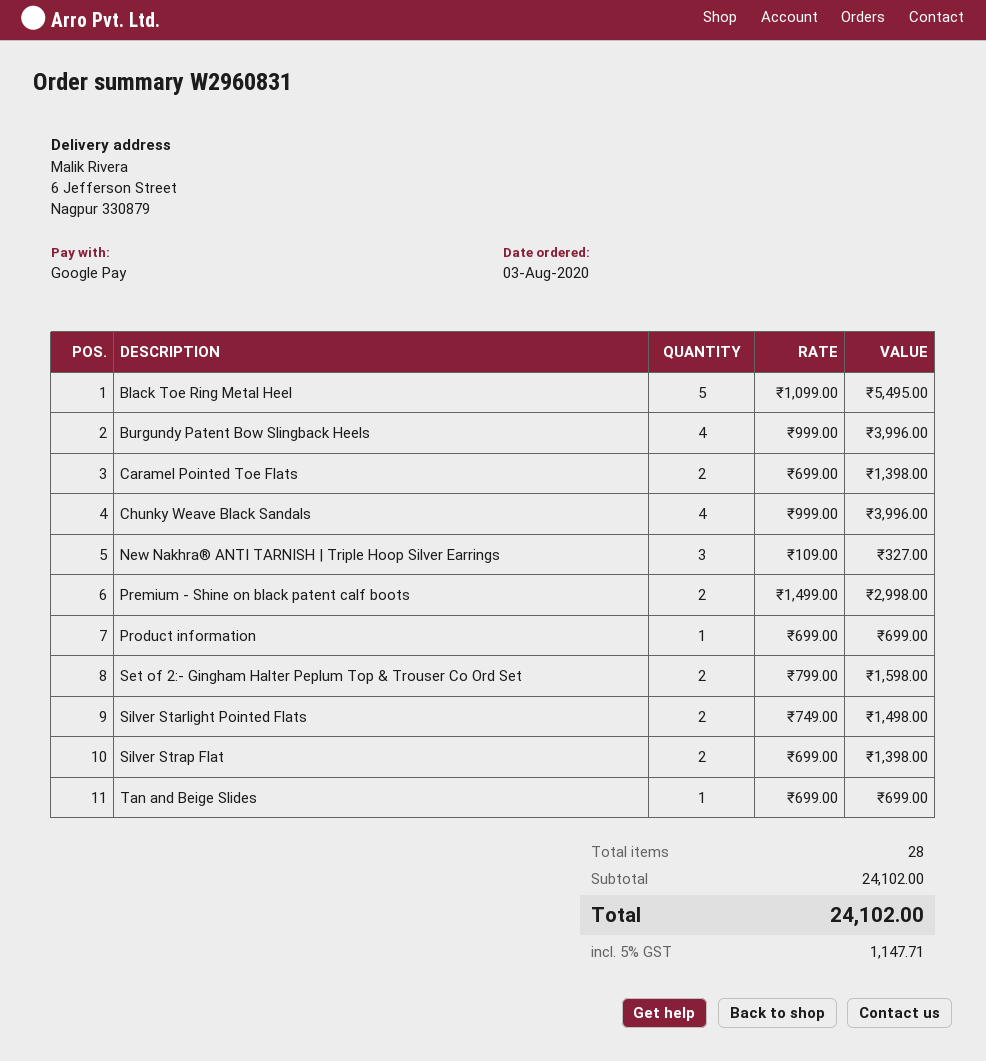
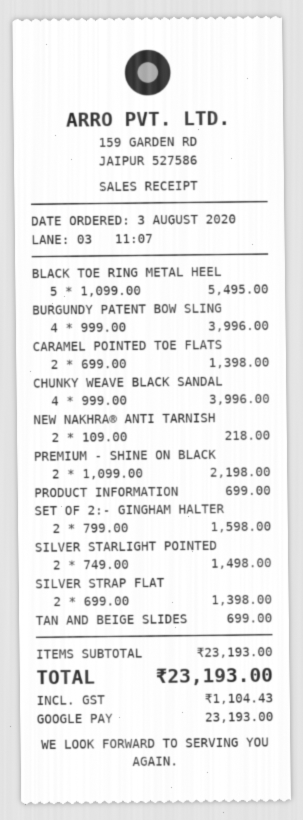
New Nakhra® ANTI TARNISH | Triple Hoop Silver Earrings: 3 x 109.00 = 327.00 -> 2 x 109.00 = 218.00
Premium - Shine on black patent calf boots: 2 x 1499.00 = 2998.00 -> 2 x 1099.00 = 2198.00
subtotal: 24102.00 -> 23193.00
tax: 1147.71 -> 1104.43
total: 24102.00 -> 23193.00

